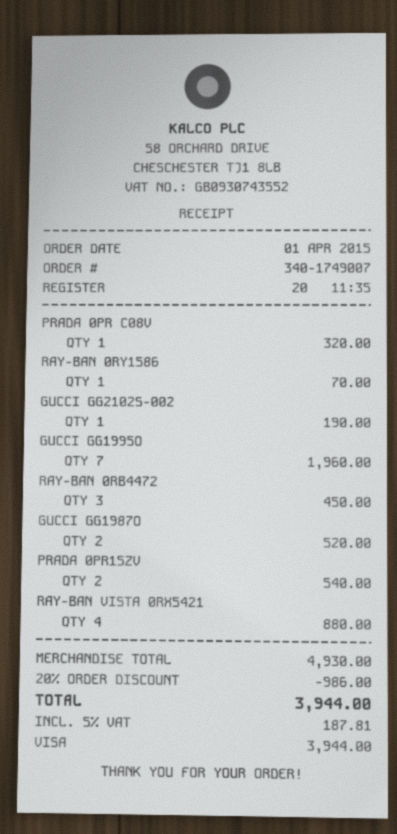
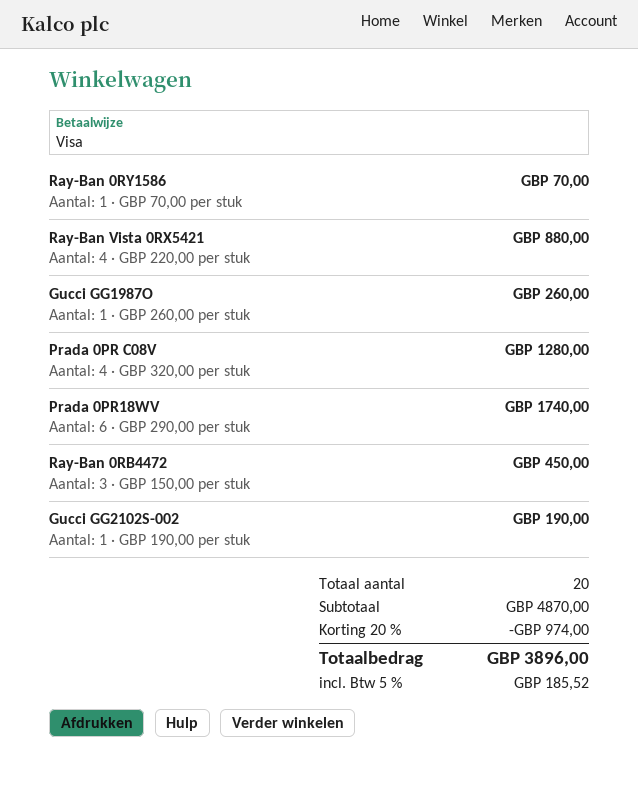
PRADA 0PR C08V: 1 for 320.00 -> 4 for 1280.00
GUCCI GG1995O: 7 for 1960.00 -> none
GUCCI GG1987O: 2 for 520.00 -> 1 for 260.00
PRADA 0PR15ZV: 2 for 540.00 -> none
Prada 0PR18WV: none -> 6 for 1740.00
subtotal: 4930.00 -> 4870.00
discount: 20% = 986.00 -> 20% = 974.00
tax: 5% = 187.81 -> 5% = 185.52
total: 3944.00 -> 3896.00

